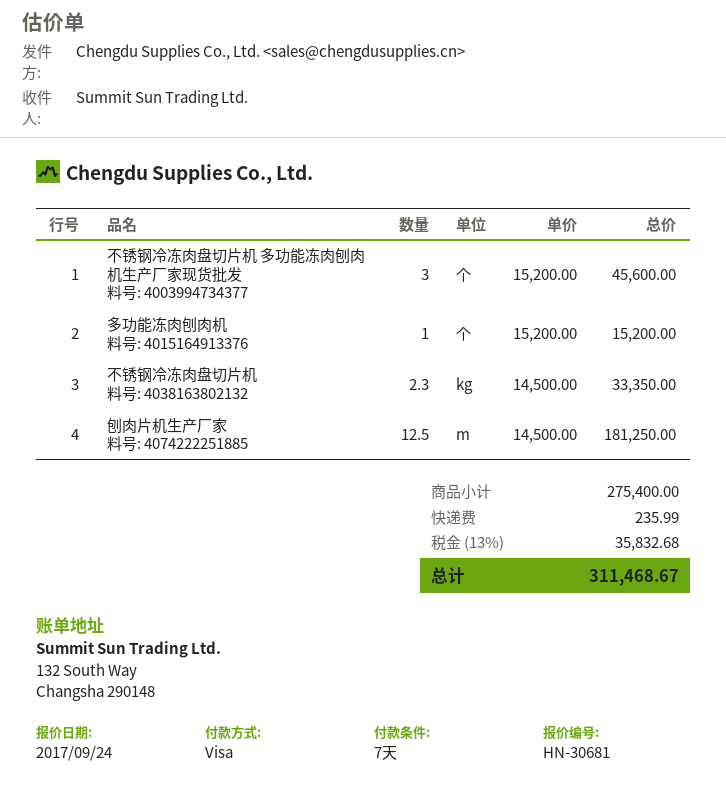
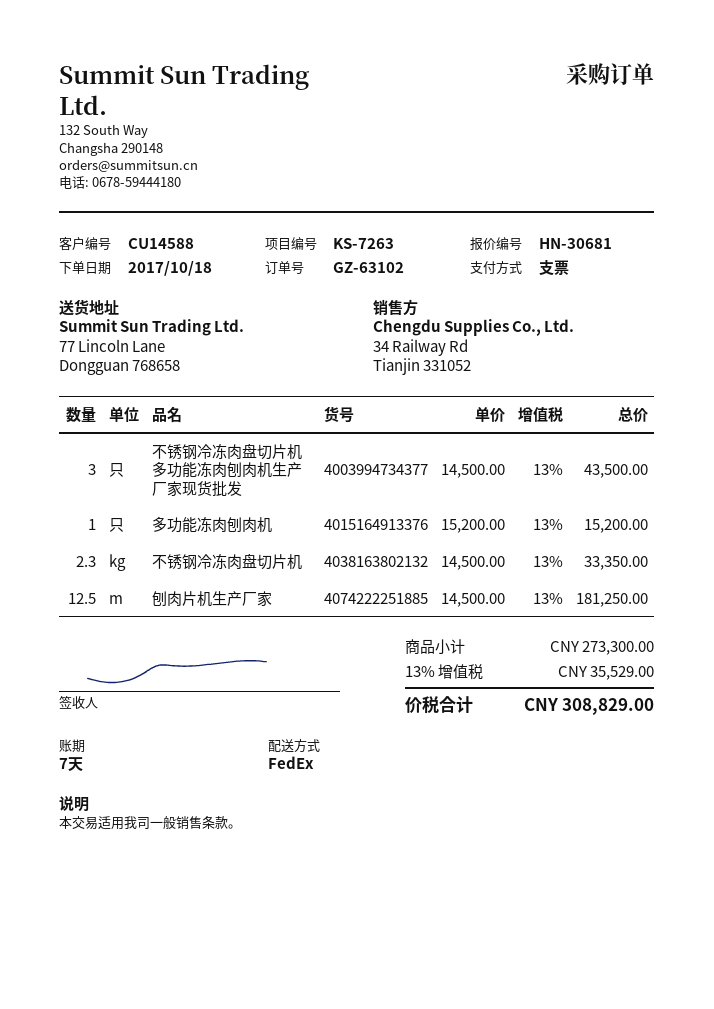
payment method: Visa -> cheque
不锈钢冷冻肉盘切片机 多功能冻肉刨肉机生产厂家现货批发: 3 x 15200.00 = 45600.00 -> 3 x 14500.00 = 43500.00
subtotal: 275400.00 -> 273300.00
shipping: 235.99 -> none
tax: 13% = 35832.68 -> 13% = 35529.00
total: 311468.67 -> 308829.00

